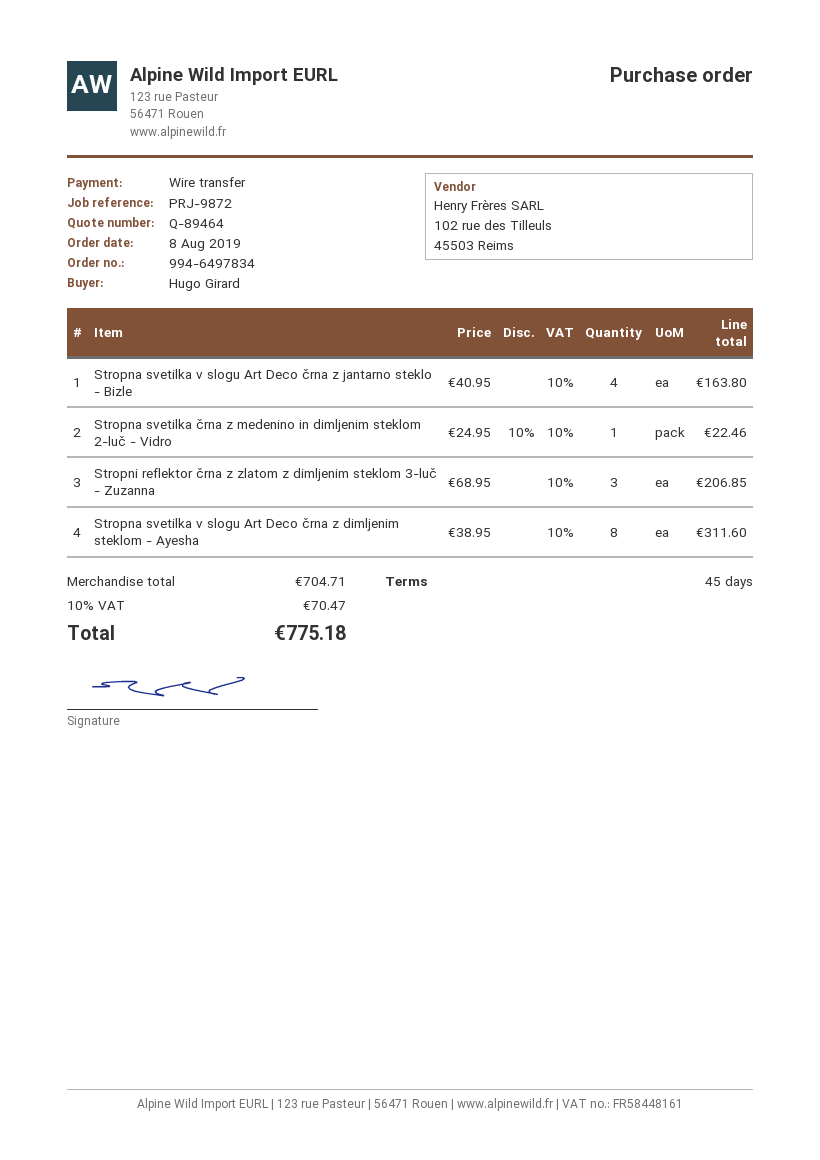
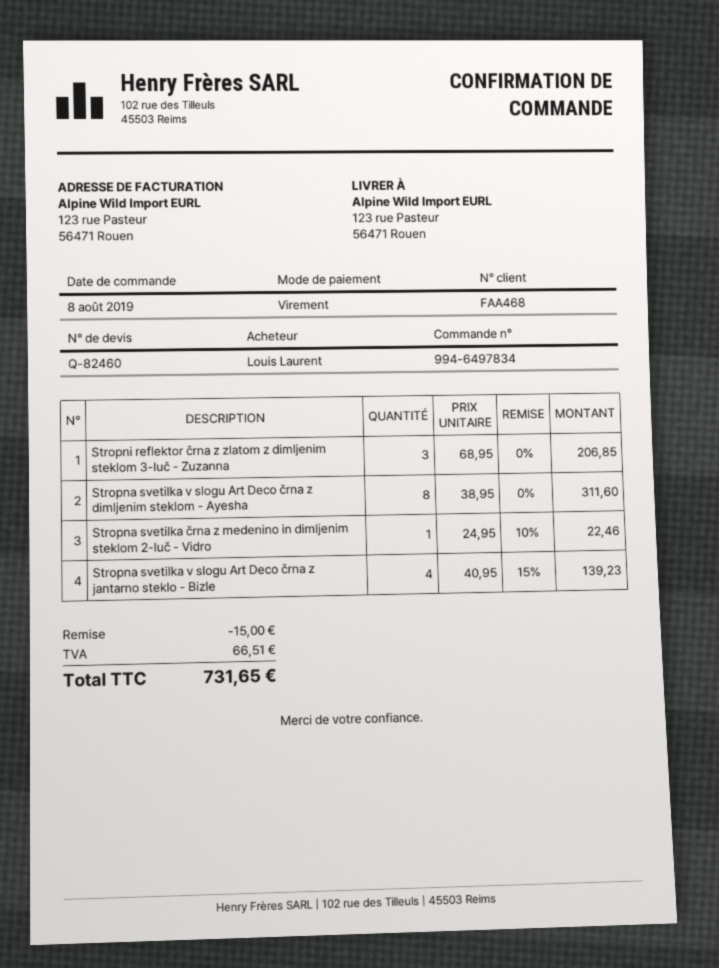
quote number: Q-89464 -> Q-82460
ordered by: Hugo Girard -> Louis Laurent
Stropna svetilka v slogu Art Deco črna z jantarno steklo - Bizle: 4 x 40.95 = 163.80 -> 4 x 40.95 - 15% = 139.23
discount: none -> 15.00
tax: 70.47 -> 66.51
total: 775.18 -> 731.65

